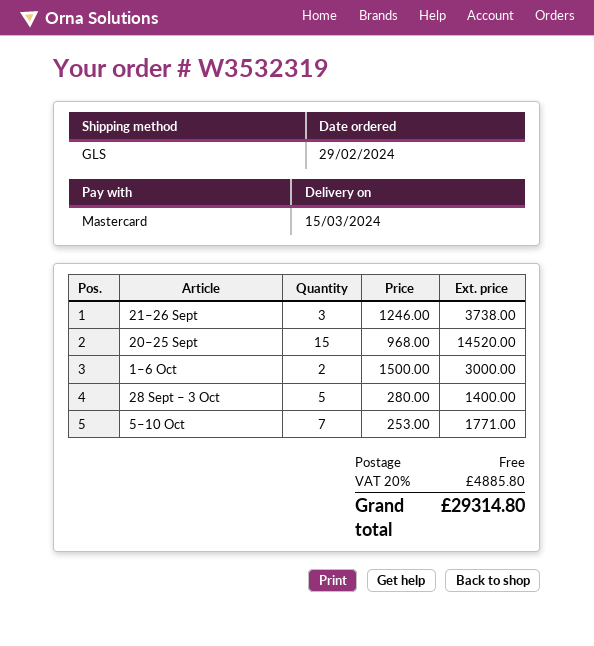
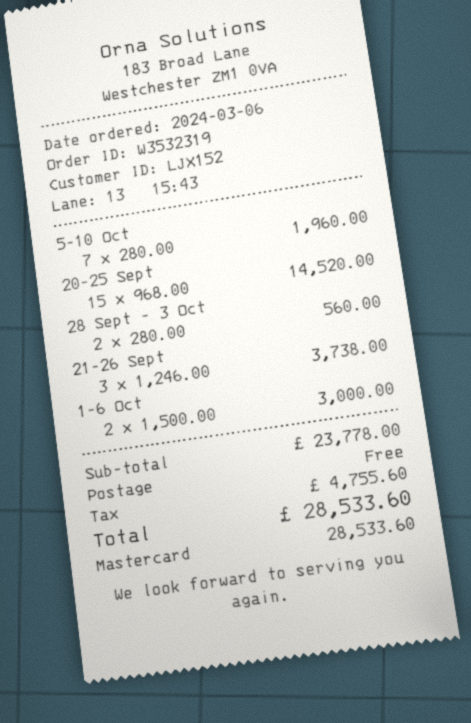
order date: 2024-02-29 -> 2024-03-06
28 Sept – 3 Oct: 5 x 280.00 = 1400.00 -> 2 x 280.00 = 560.00
5–10 Oct: 7 x 253.00 = 1771.00 -> 7 x 280.00 = 1960.00
tax: 4885.80 -> 4755.60
total: 29314.80 -> 28533.60

